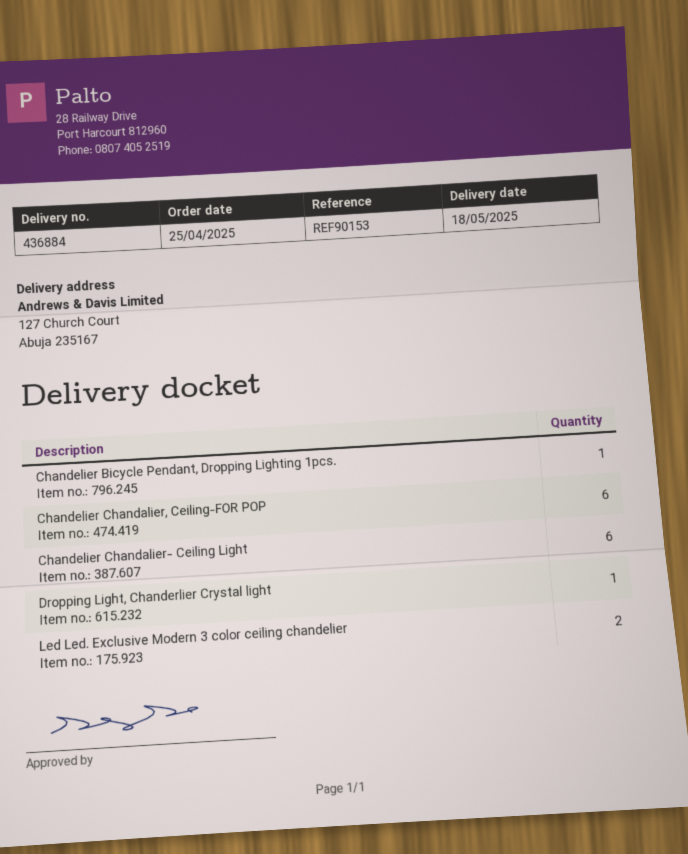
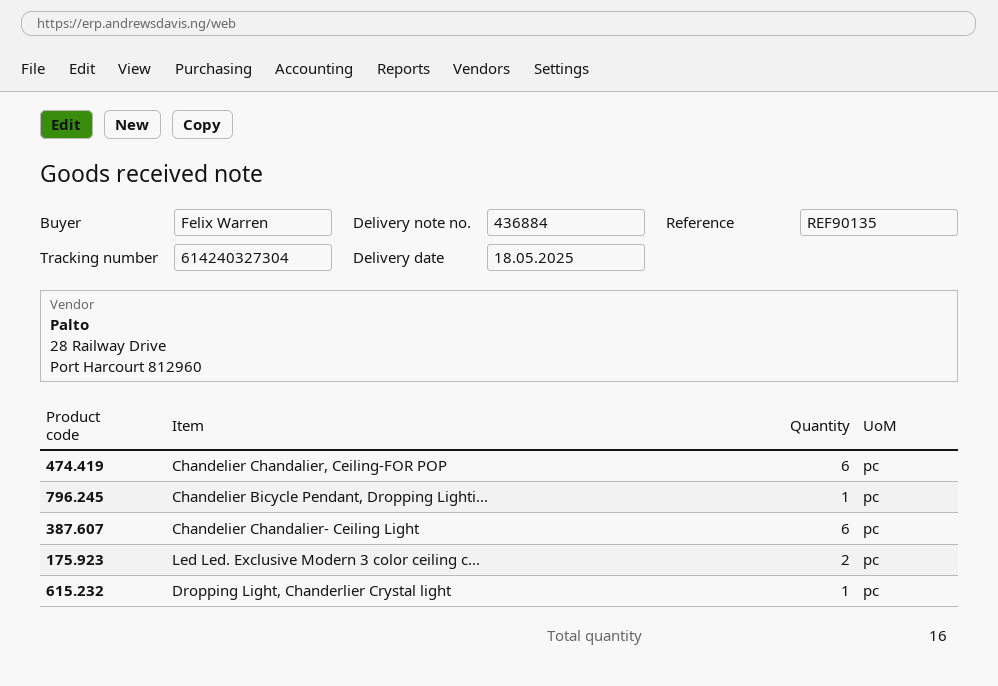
reference: REF90153 -> REF90135

